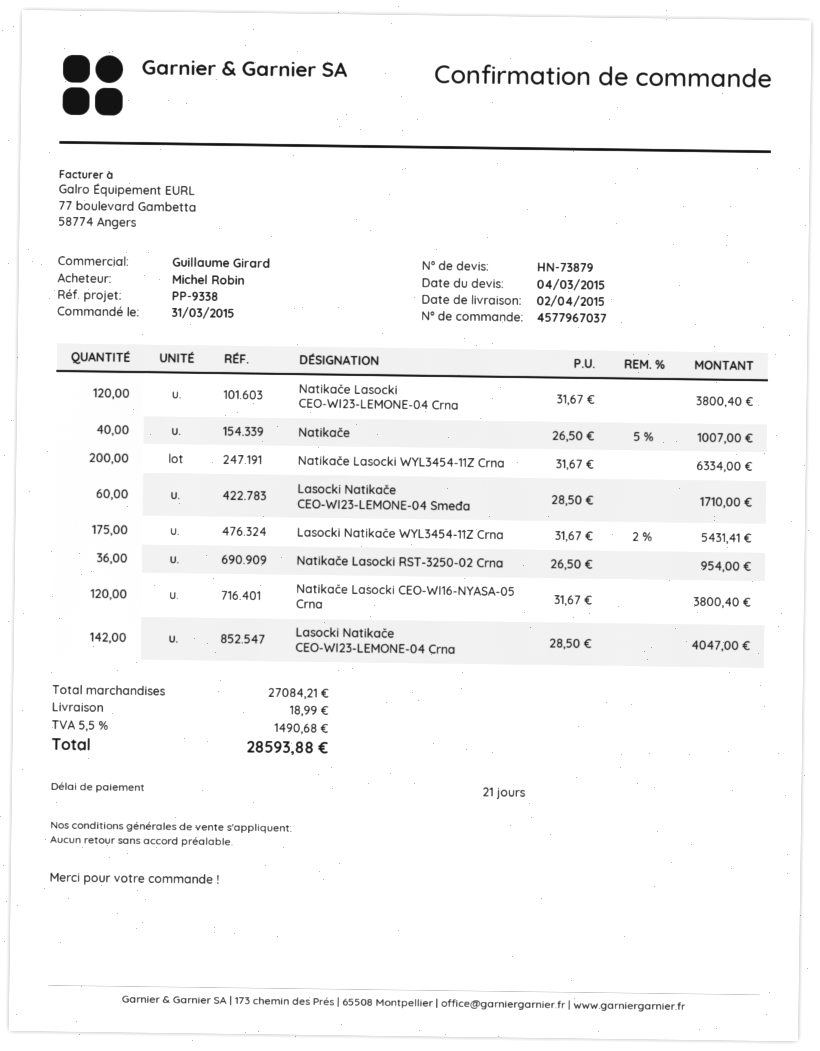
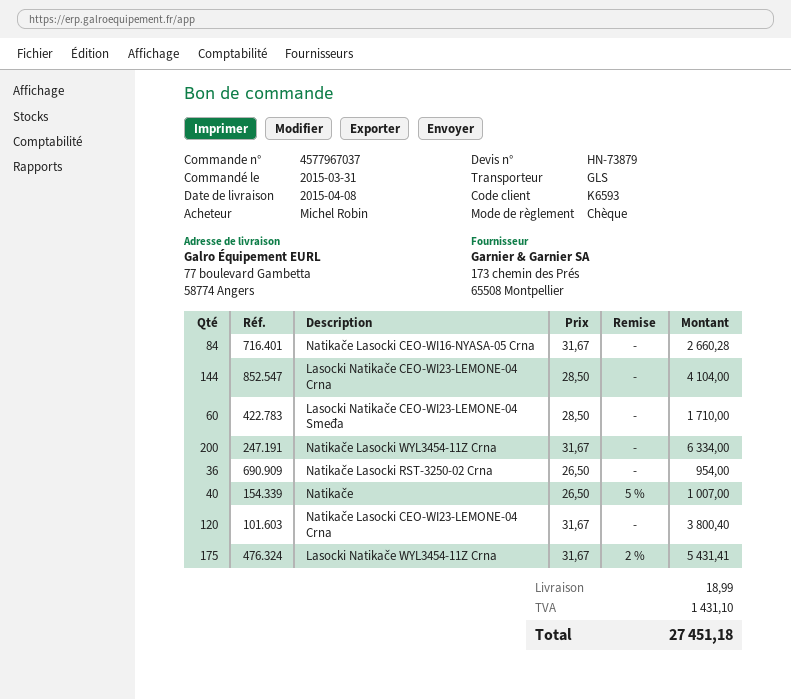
delivery date: 2015-04-02 -> 2015-04-08
Natikače Lasocki CEO-WI16-NYASA-05 Crna: 120 x 31.67 = 3800.40 -> 84 x 31.67 = 2660.28
Lasocki Natikače CEO-WI23-LEMONE-04 Crna: 142 x 28.50 = 4047.00 -> 144 x 28.50 = 4104.00
tax: 1490.68 -> 1431.10
total: 28593.88 -> 27451.18

